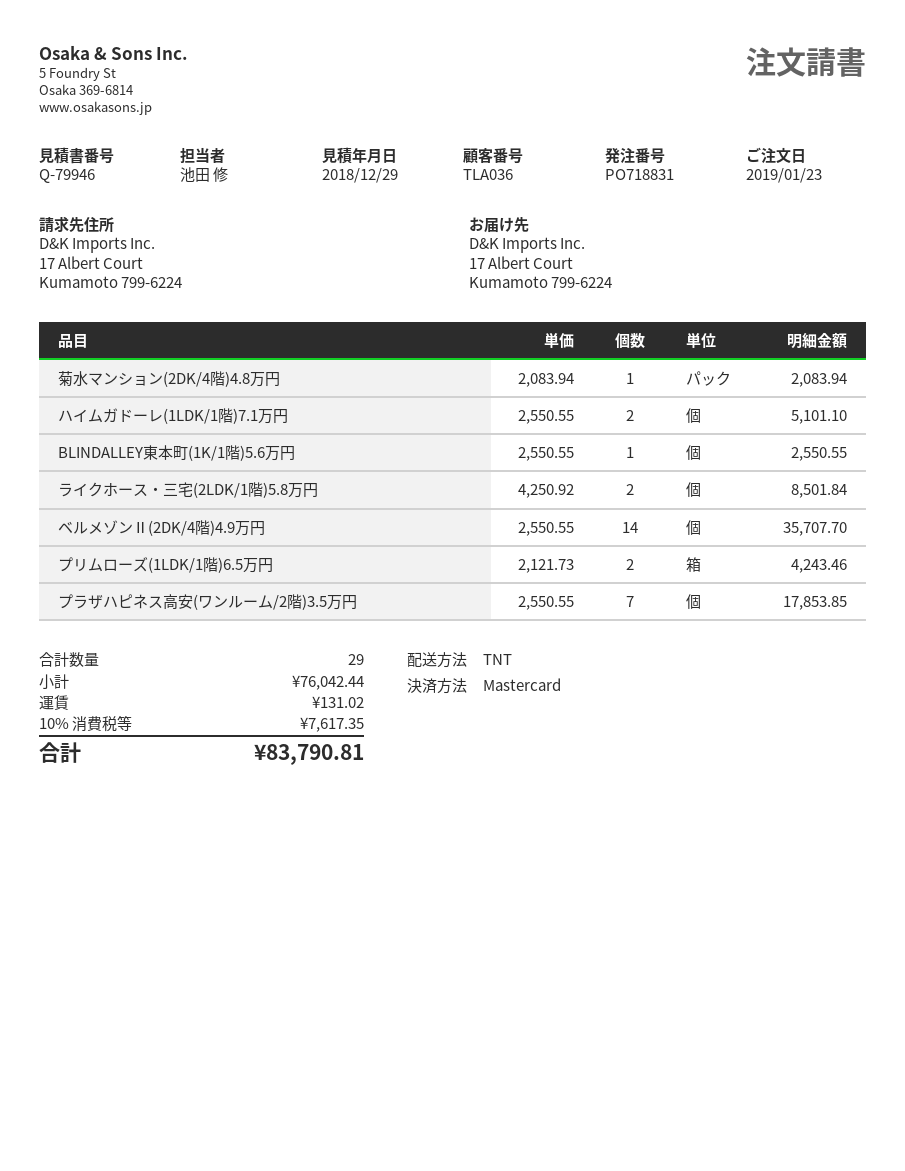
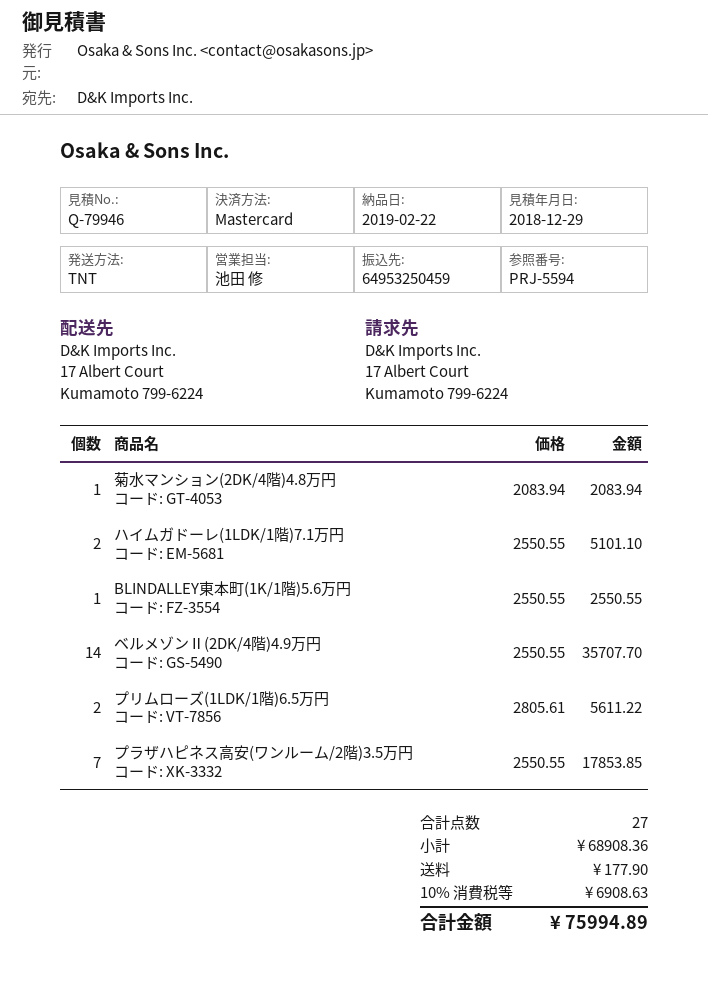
ライクホース・三宅(2LDK/1階)5.8万円: 2 x 4250.92 = 8501.84 -> none
プリムローズ(1LDK/1階)6.5万円: 2 x 2121.73 = 4243.46 -> 2 x 2805.61 = 5611.22
total quantity: 29 -> 27
subtotal: 76042.44 -> 68908.36
shipping: 131.02 -> 177.90
tax: 10% = 7617.35 -> 10% = 6908.63
total: 83790.81 -> 75994.89

